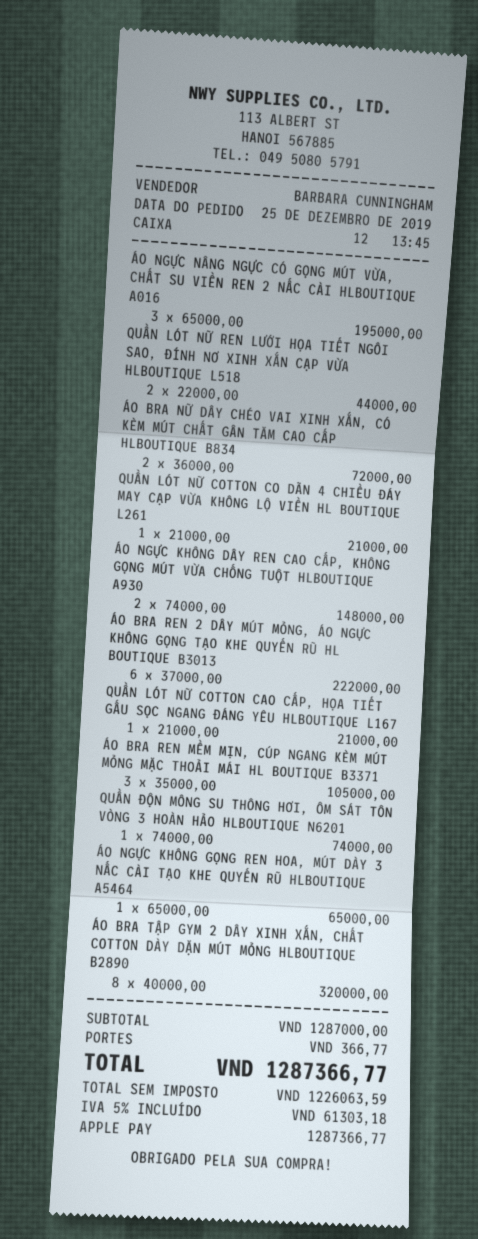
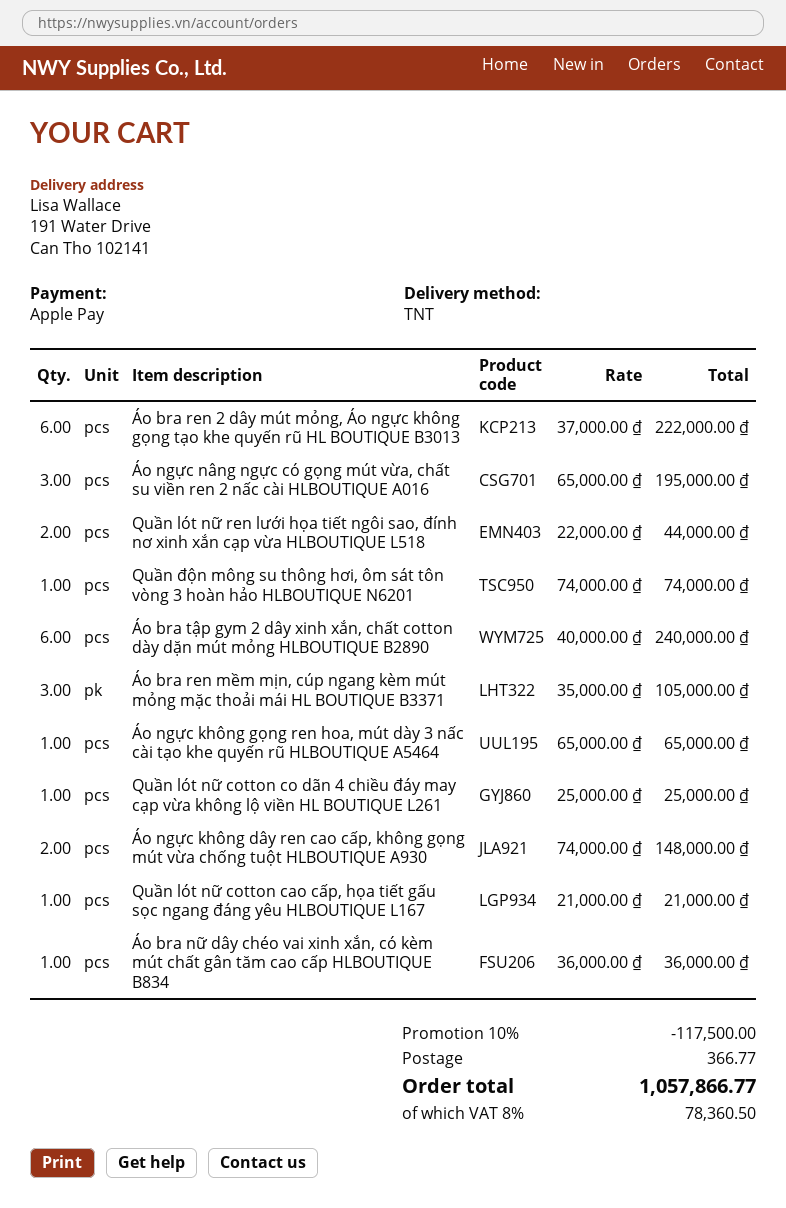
ÁO BRA NỮ DÂY CHÉO VAI XINH XẮN, CÓ KÈM MÚT CHẤT GÂN TĂM CAO CẤP HLBOUTIQUE B834: 2 x 36000.00 = 72000.00 -> 1 x 36000.00 = 36000.00
QUẦN LÓT NỮ COTTON CO DÃN 4 CHIỀU ĐÁY MAY CẠP VỪA KHÔNG LỘ VIỀN HL BOUTIQUE L261: 1 x 21000.00 = 21000.00 -> 1 x 25000.00 = 25000.00
ÁO BRA TẬP GYM 2 DÂY XINH XẮN, CHẤT COTTON DÀY DẶN MÚT MỎNG HLBOUTIQUE B2890: 8 x 40000.00 = 320000.00 -> 6 x 40000.00 = 240000.00
discount: none -> 10% = 117500.00
tax: 5% = 61303.18 -> 8% = 78360.50
total: 1287366.77 -> 1057866.77

